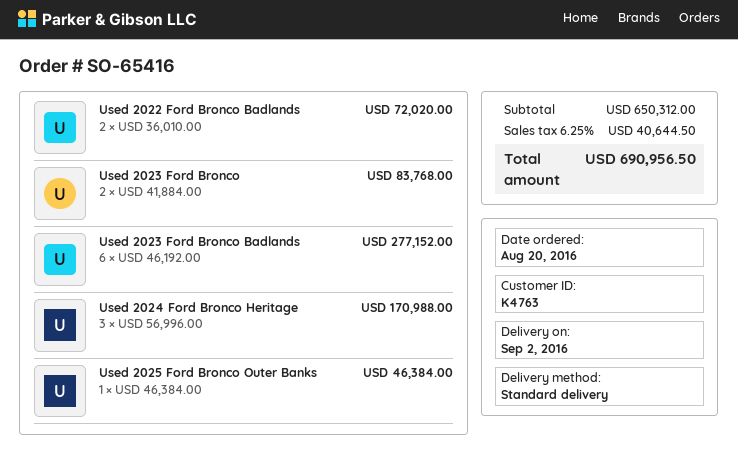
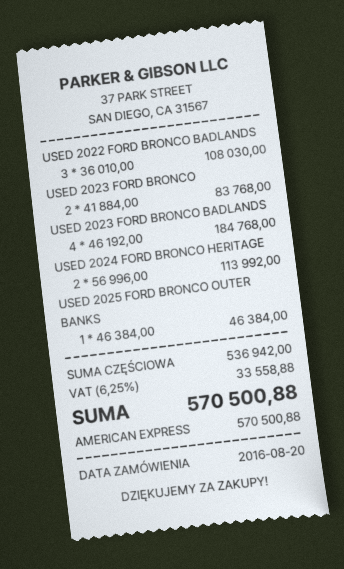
Used 2022 Ford Bronco Badlands: 2 x 36010.00 = 72020.00 -> 3 x 36010.00 = 108030.00
Used 2023 Ford Bronco Badlands: 6 x 46192.00 = 277152.00 -> 4 x 46192.00 = 184768.00
Used 2024 Ford Bronco Heritage: 3 x 56996.00 = 170988.00 -> 2 x 56996.00 = 113992.00
subtotal: 650312.00 -> 536942.00
tax: 6.25% = 40644.50 -> 6.25% = 33558.88
total: 690956.50 -> 570500.88

